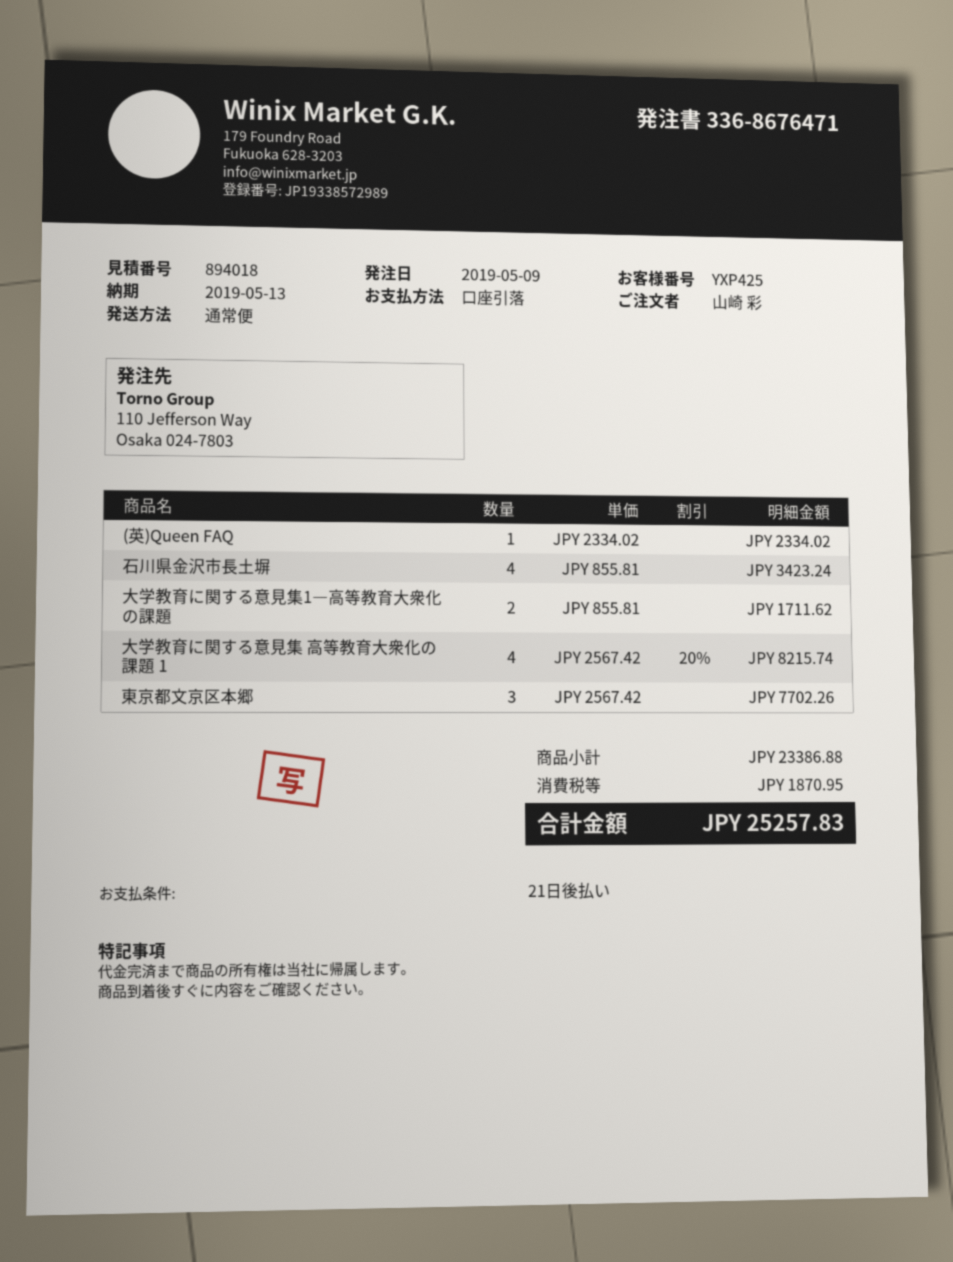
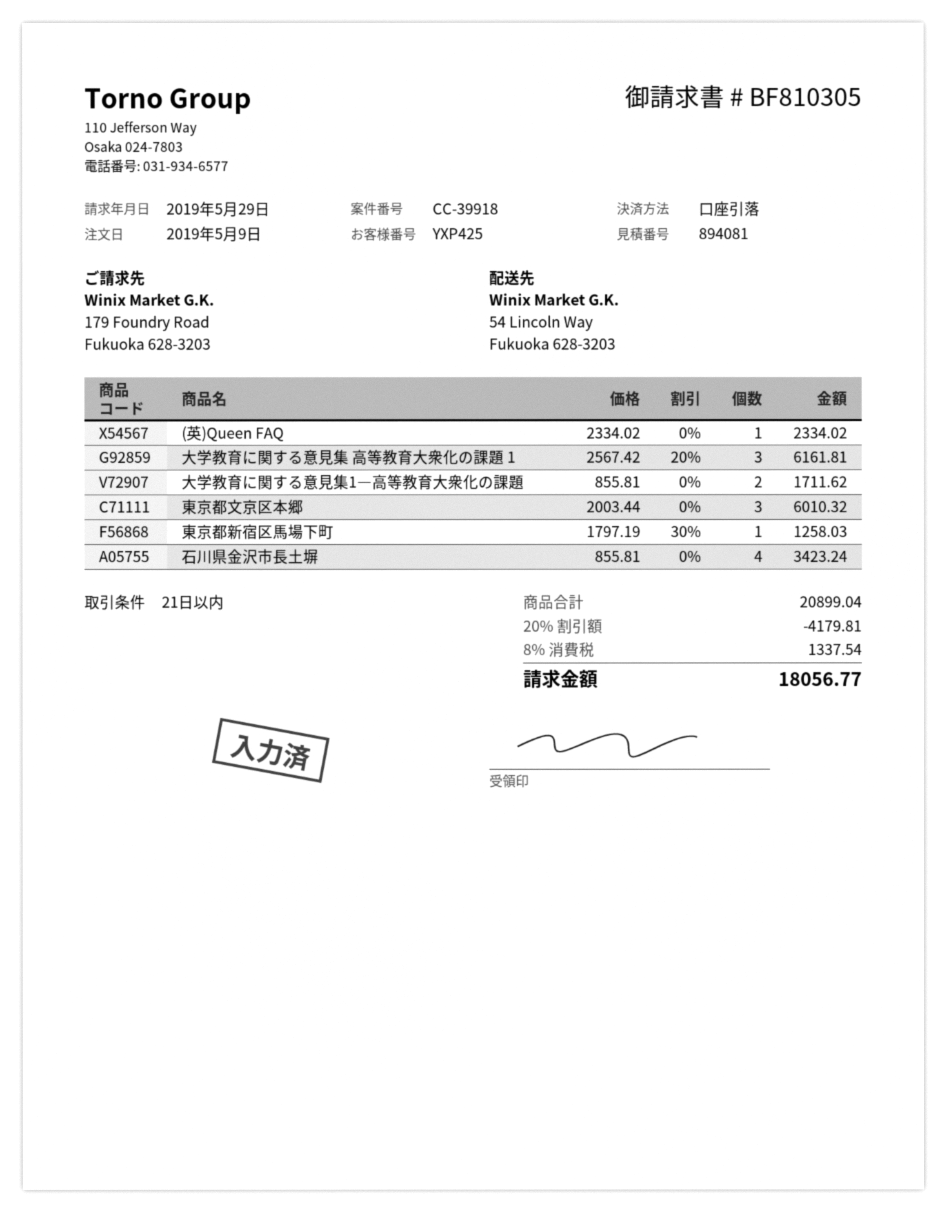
quote number: 894018 -> 894081
大学教育に関する意見集 高等教育大衆化の課題 1: 4 x 2567.42 - 20% = 8215.74 -> 3 x 2567.42 - 20% = 6161.81
東京都文京区本郷: 3 x 2567.42 = 7702.26 -> 3 x 2003.44 = 6010.32
東京都新宿区馬場下町: none -> 1 x 1797.19 - 30% = 1258.03
subtotal: 23386.88 -> 20899.04
discount: none -> 20% = 4179.81
tax: 1870.95 -> 1337.54
total: 25257.83 -> 18056.77

